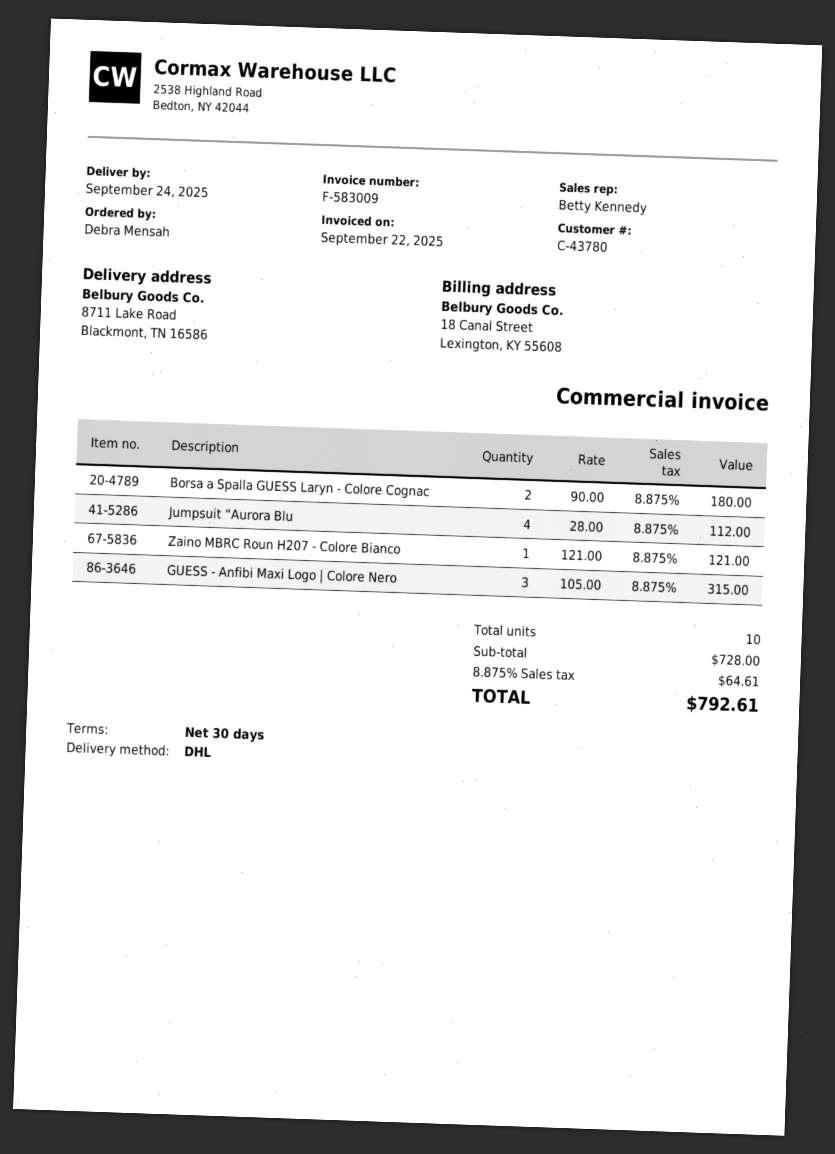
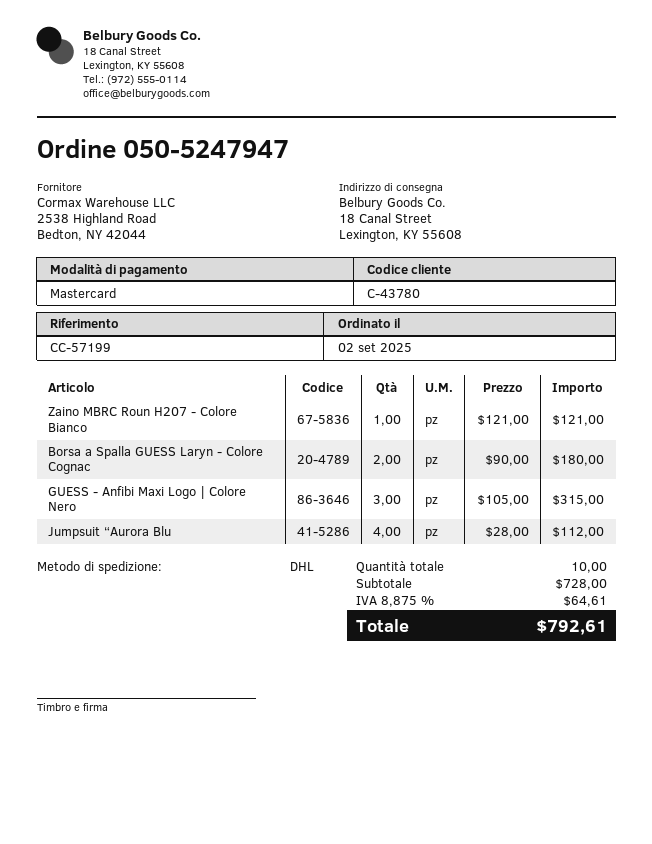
ship to: 8711 Lake Road, Blackmont, TN 16586 -> 18 Canal Street, Lexington, KY 55608

